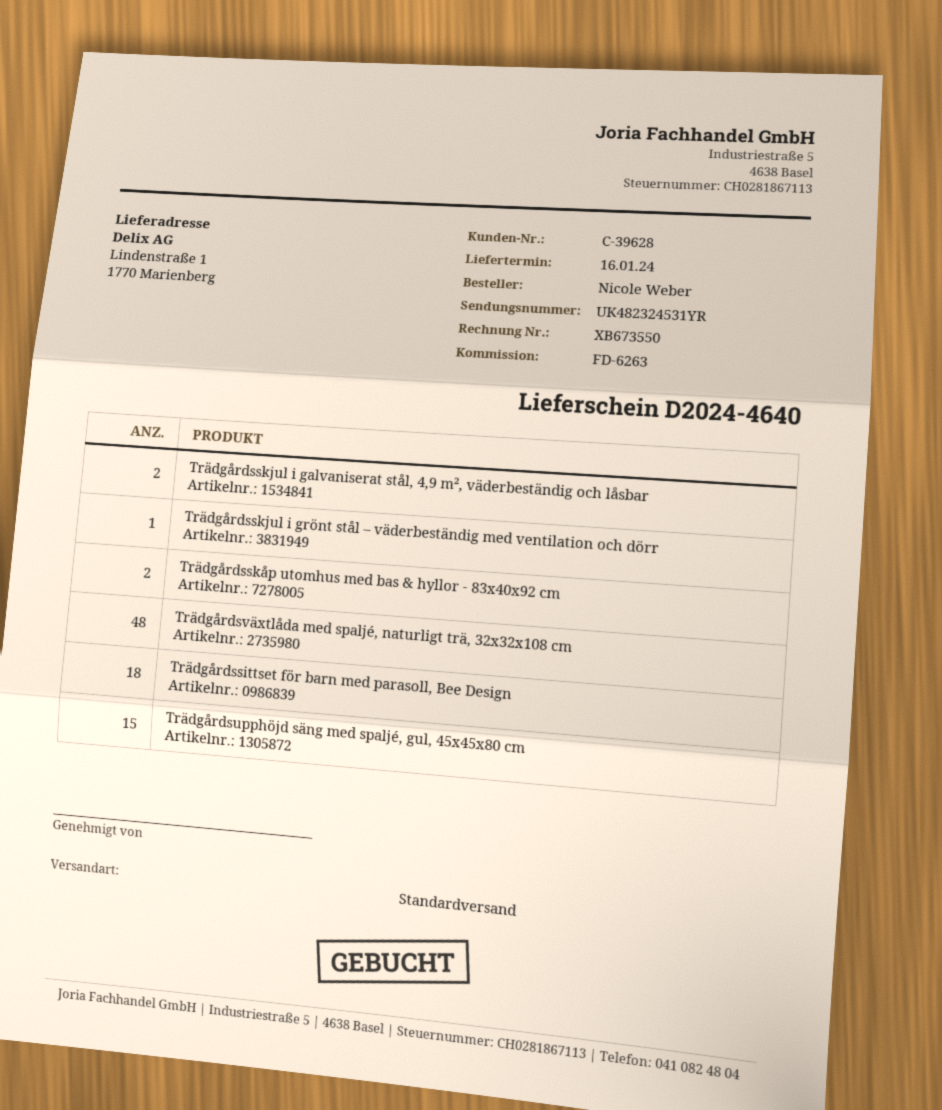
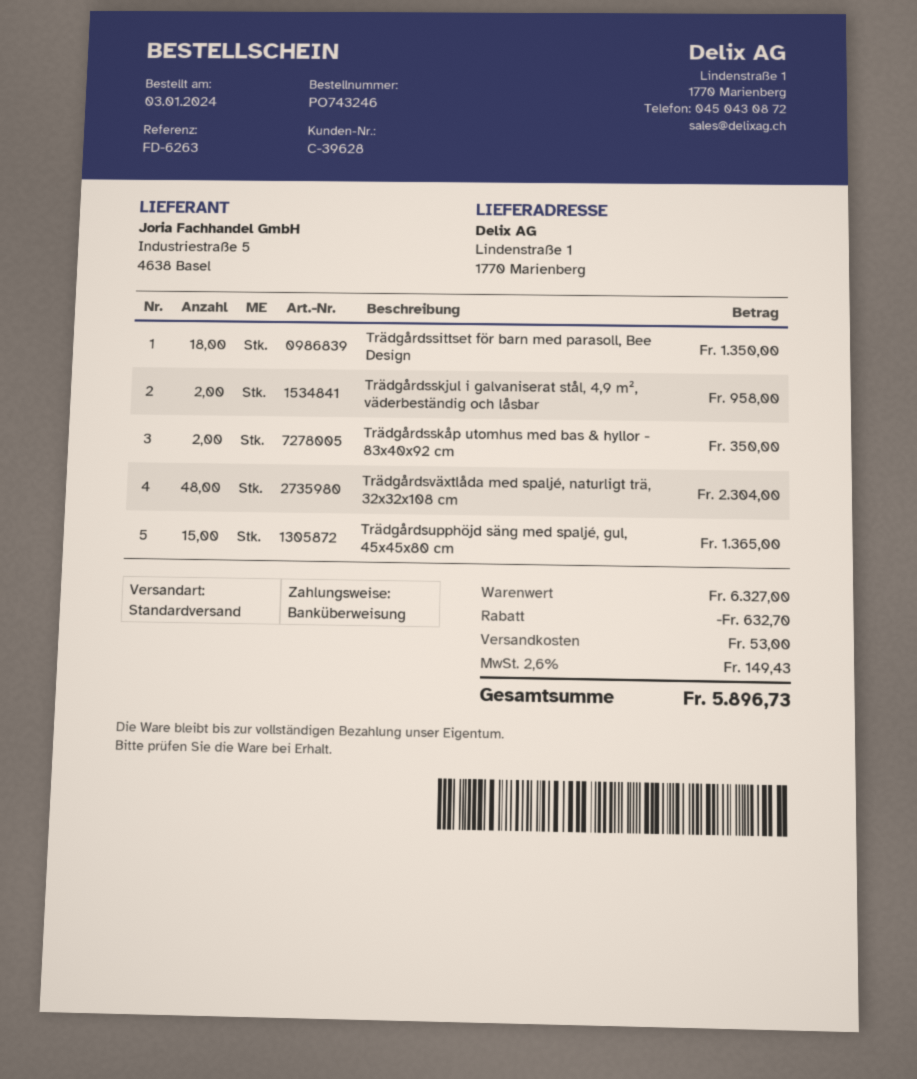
Trädgårdsskjul i grönt stål – väderbeständig med ventilation och dörr: 1 -> none

